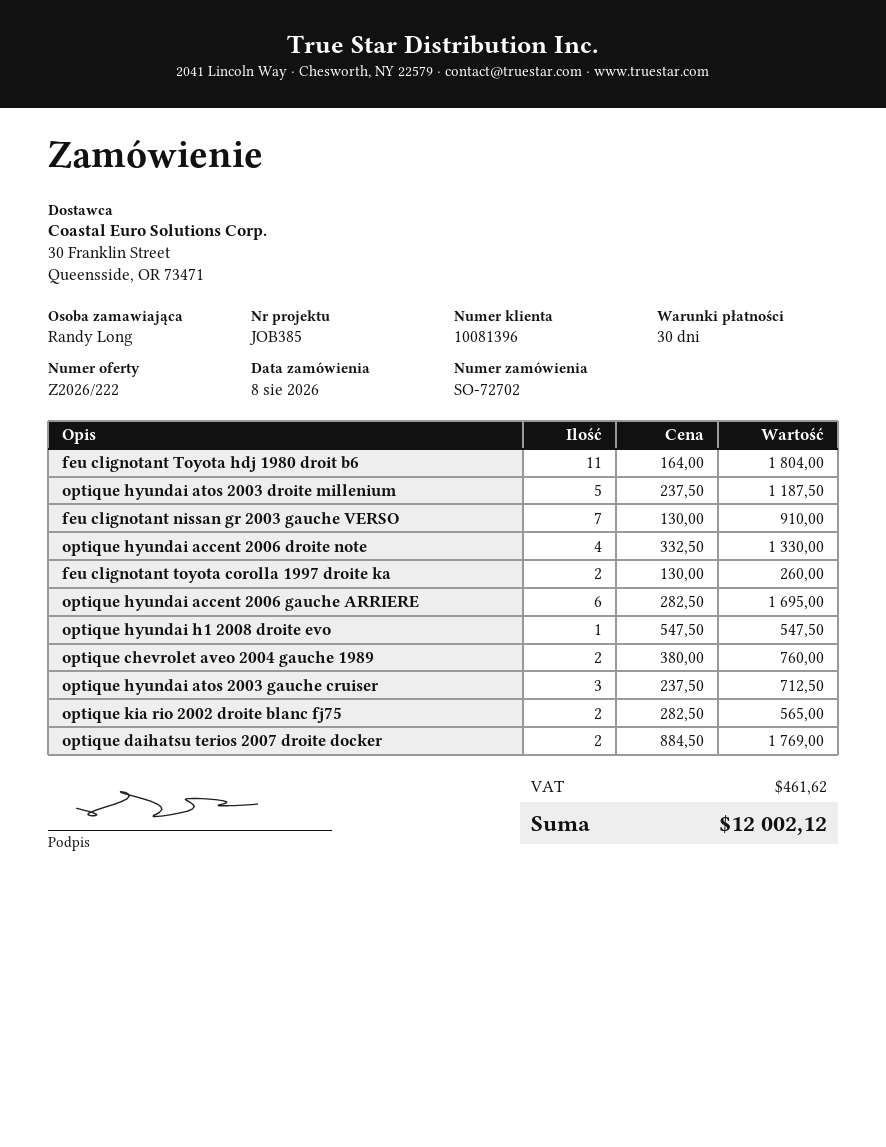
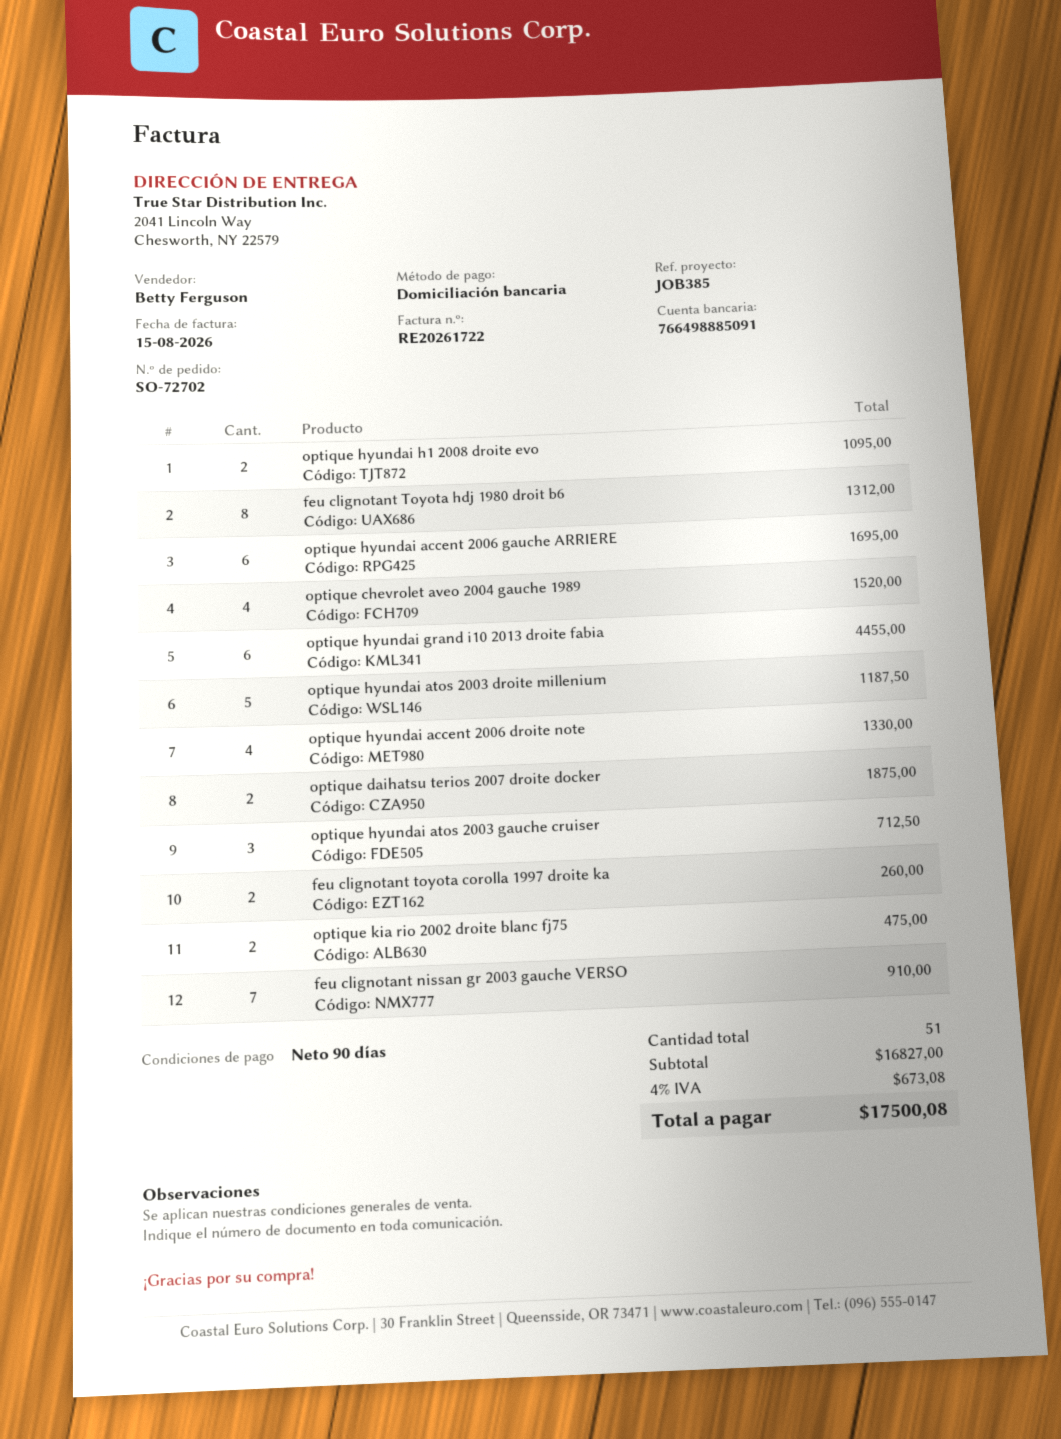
payment terms: 30 days -> 90 days
feu clignotant Toyota hdj 1980 droit b6: 11 for 1804.00 -> 8 for 1312.00
optique hyundai h1 2008 droite evo: 1 for 547.50 -> 2 for 1095.00
optique chevrolet aveo 2004 gauche 1989: 2 for 760.00 -> 4 for 1520.00
optique kia rio 2002 droite blanc fj75: 2 for 565.00 -> 2 for 475.00
optique daihatsu terios 2007 droite docker: 2 for 1769.00 -> 2 for 1875.00
optique hyundai grand i10 2013 droite fabia: none -> 6 for 4455.00
tax: 461.62 -> 673.08
total: 12002.12 -> 17500.08

